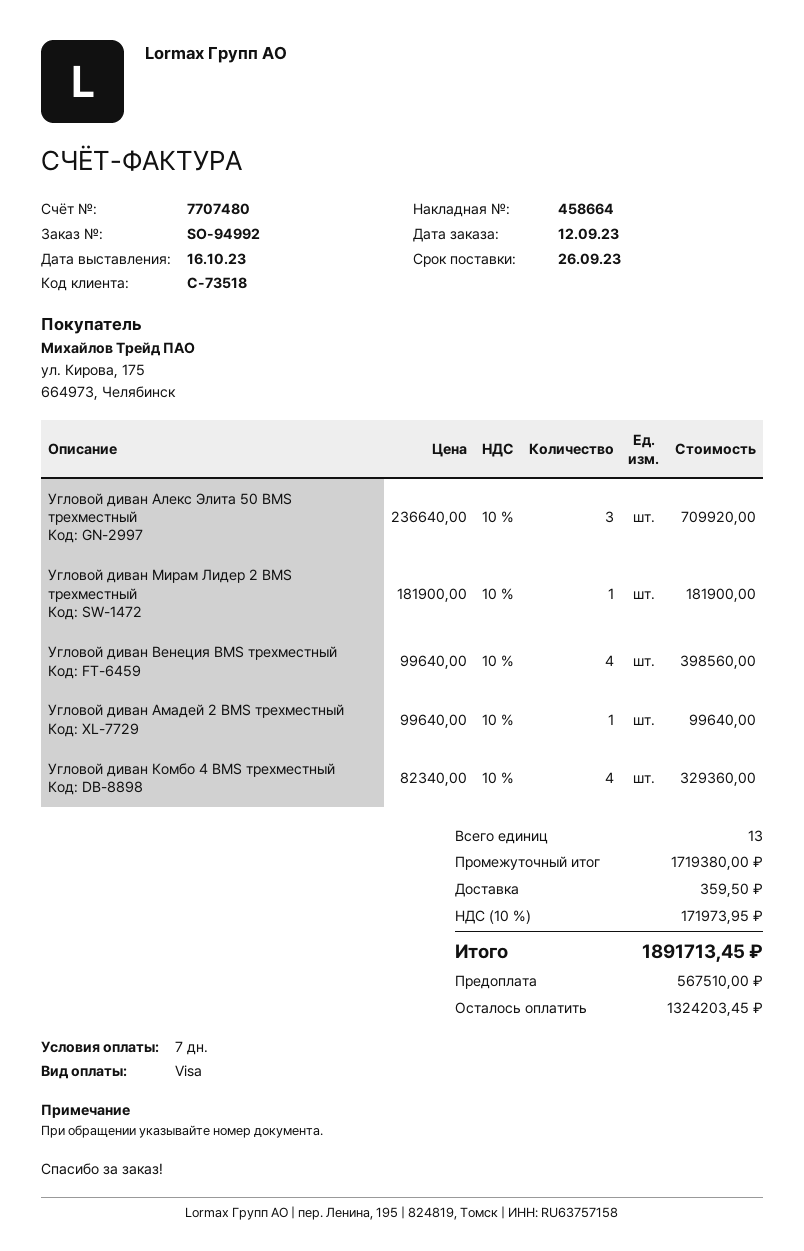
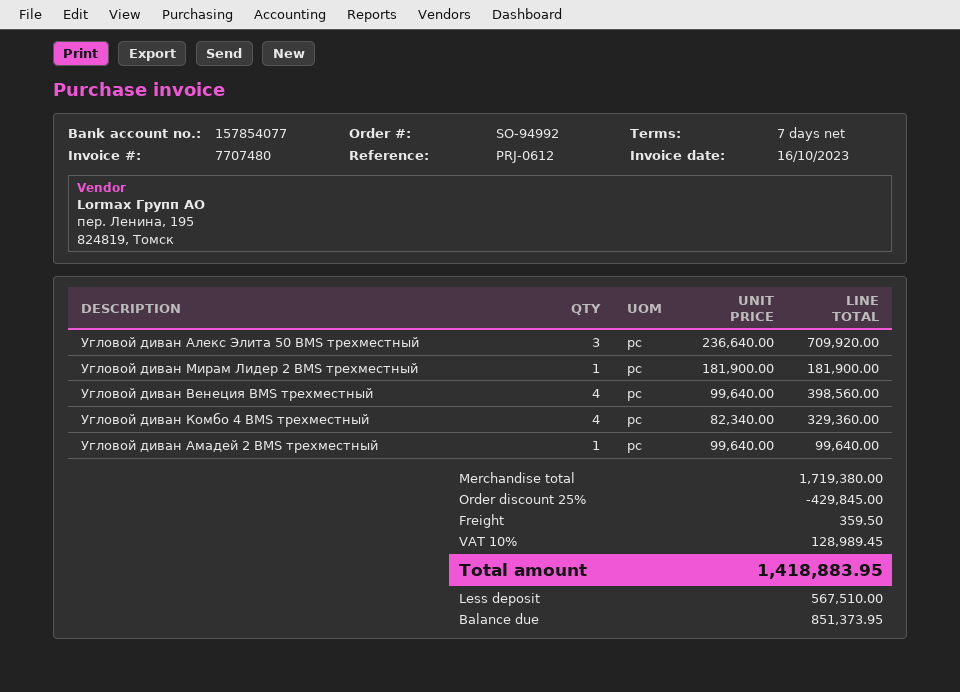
discount: none -> 25% = 429845.00
tax: 10% = 171973.95 -> 10% = 128989.45
total: 1891713.45 -> 1418883.95
balance: 1324203.45 -> 851373.95

